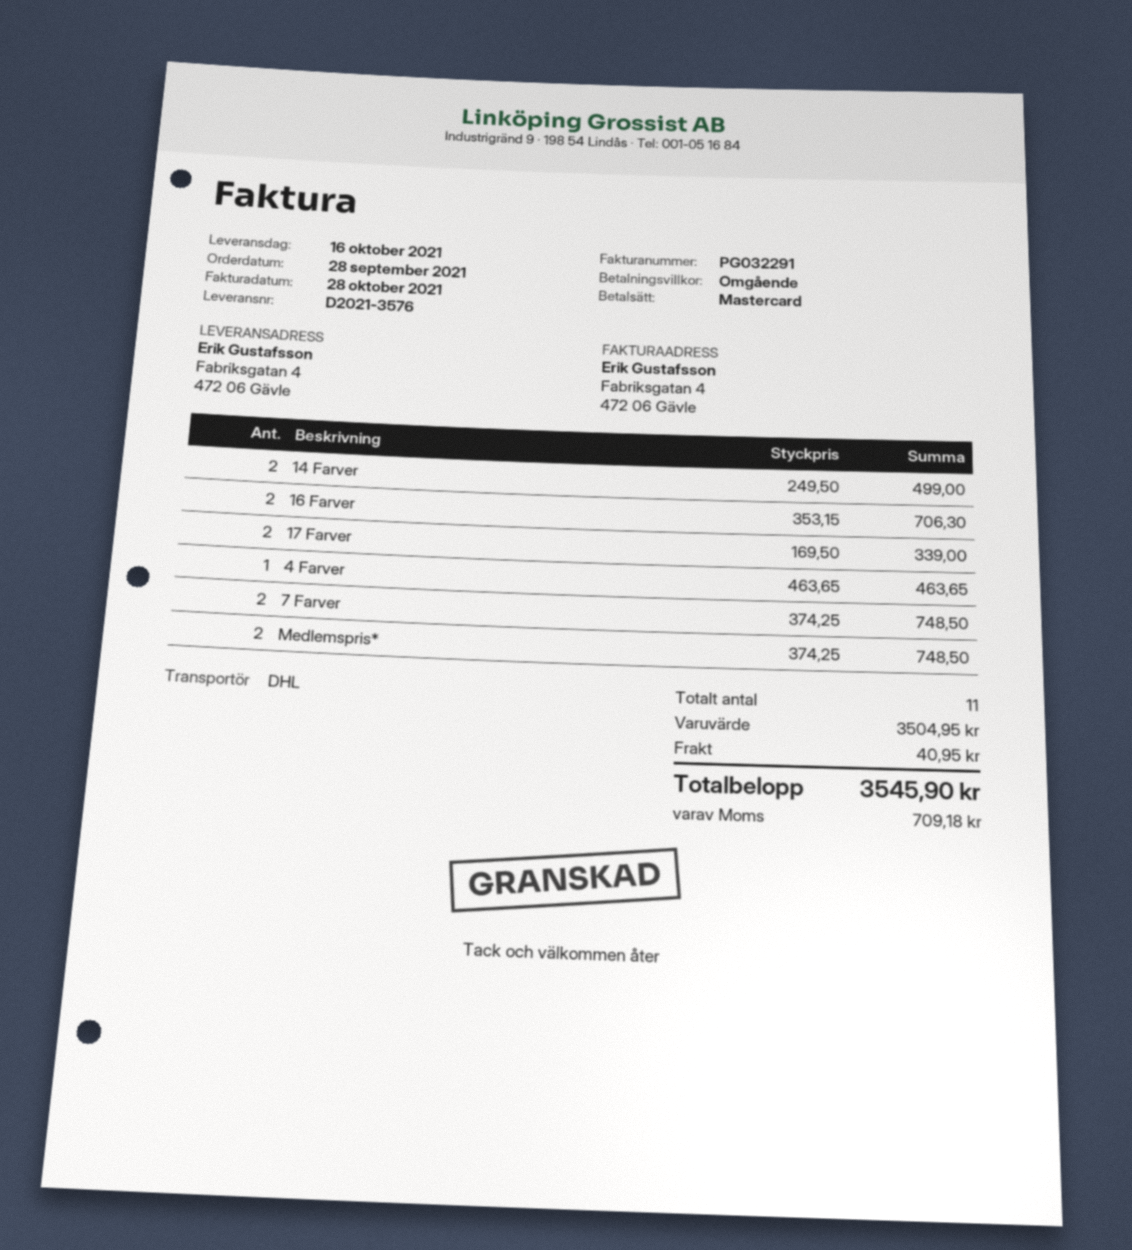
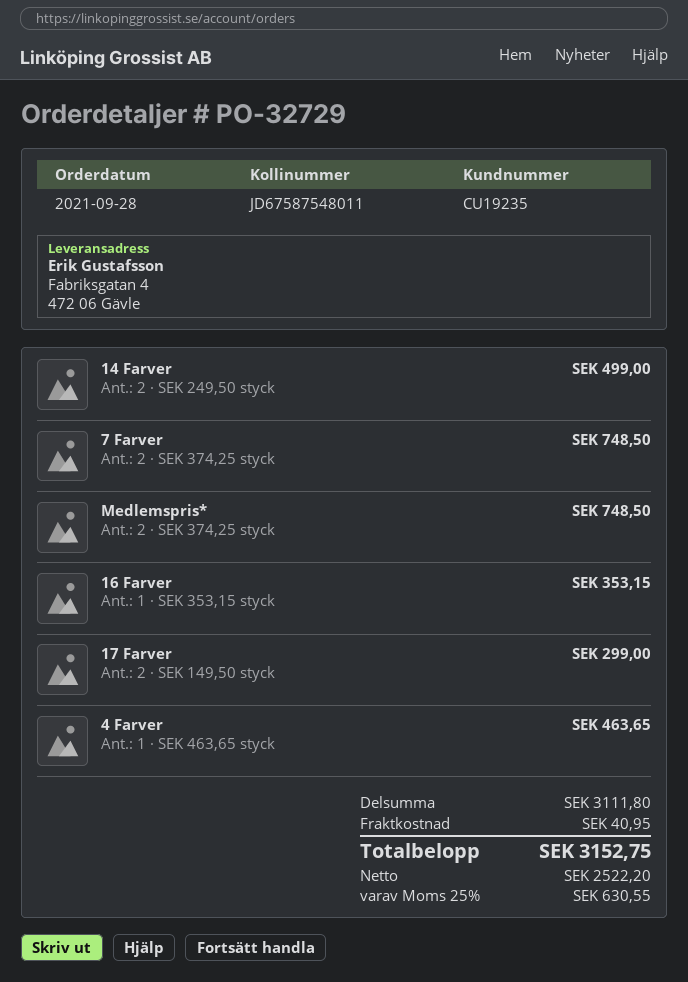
16 Farver: 2 x 353.15 = 706.30 -> 1 x 353.15 = 353.15
17 Farver: 2 x 169.50 = 339.00 -> 2 x 149.50 = 299.00
subtotal: 3504.95 -> 3111.80
tax: 709.18 -> 630.55
total: 3545.90 -> 3152.75

